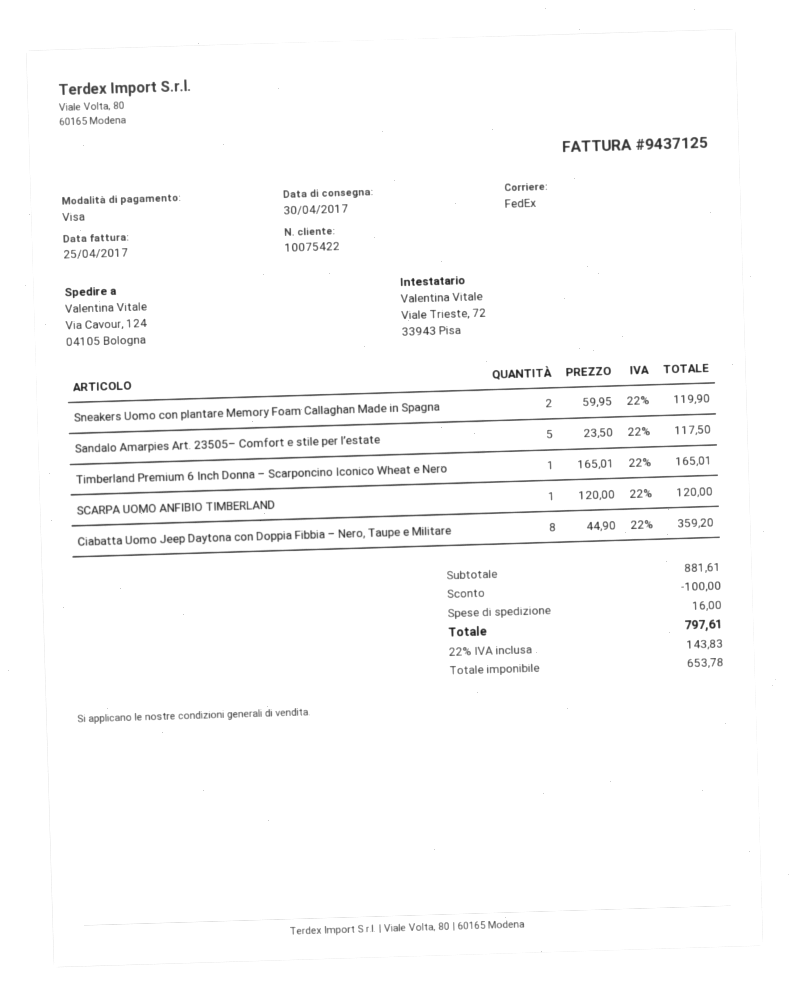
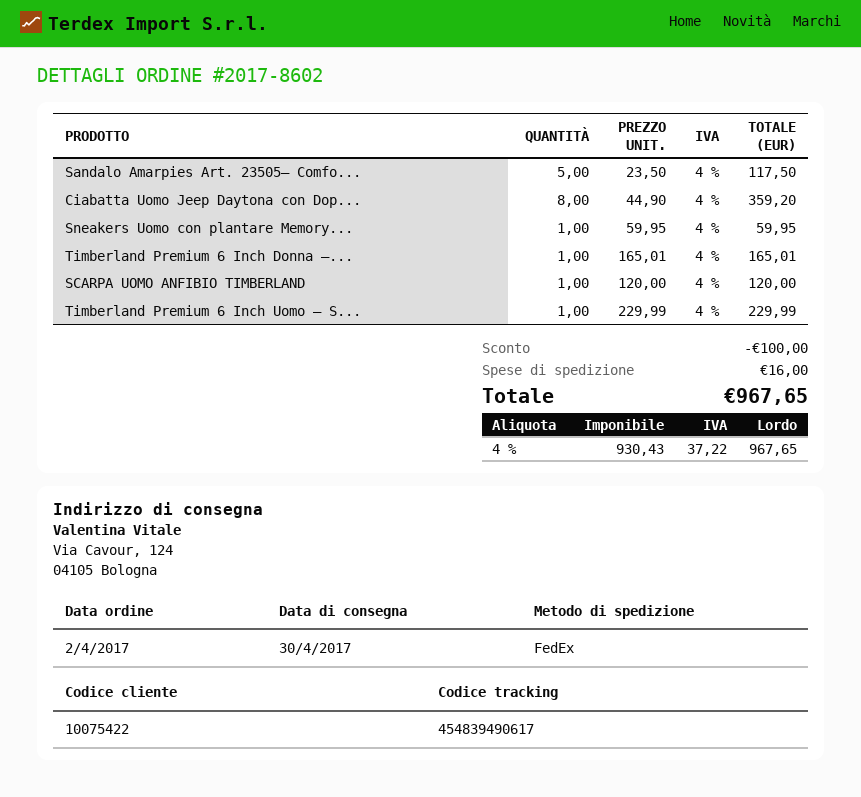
Sneakers Uomo con plantare Memory Foam Callaghan Made in Spagna: 2 x 59.95 = 119.90 -> 1 x 59.95 = 59.95
Timberland Premium 6 Inch Uomo – S...: none -> 1 x 229.99 = 229.99
net: 653.78 -> 930.43
tax: 22% = 143.83 -> 4% = 37.22
total: 797.61 -> 967.65

